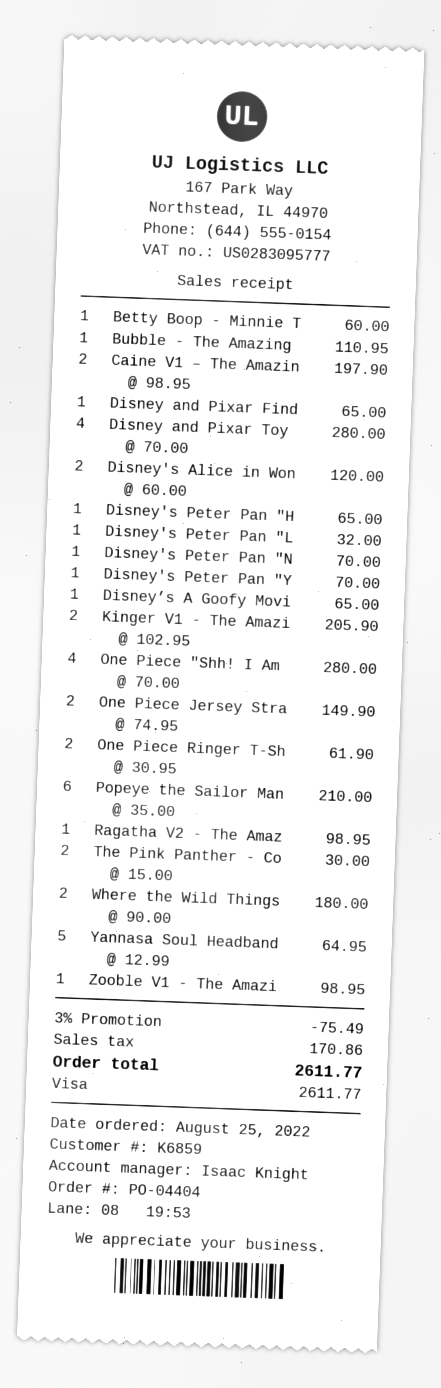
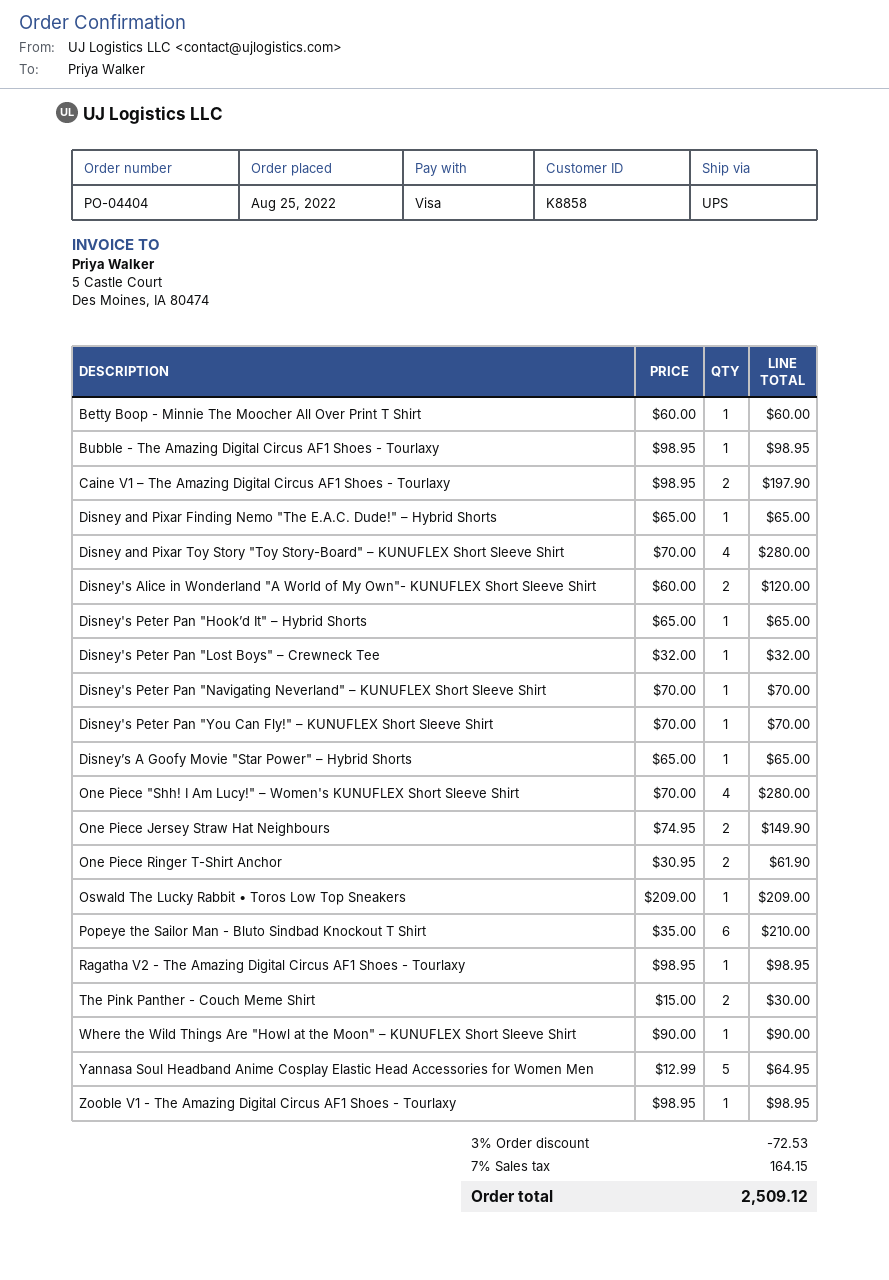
customer number: K6859 -> K8858
Bubble - The Amazing: 1 x 110.95 = 110.95 -> 1 x 98.95 = 98.95
Kinger V1 - The Amazi: 2 x 102.95 = 205.90 -> none
Where the Wild Things: 2 x 90.00 = 180.00 -> 1 x 90.00 = 90.00
Oswald The Lucky Rabbit • Toros Low Top Sneakers: none -> 1 x 209.00 = 209.00
discount: 3% = 75.49 -> 3% = 72.53
tax: 170.86 -> 164.15
total: 2611.77 -> 2509.12

